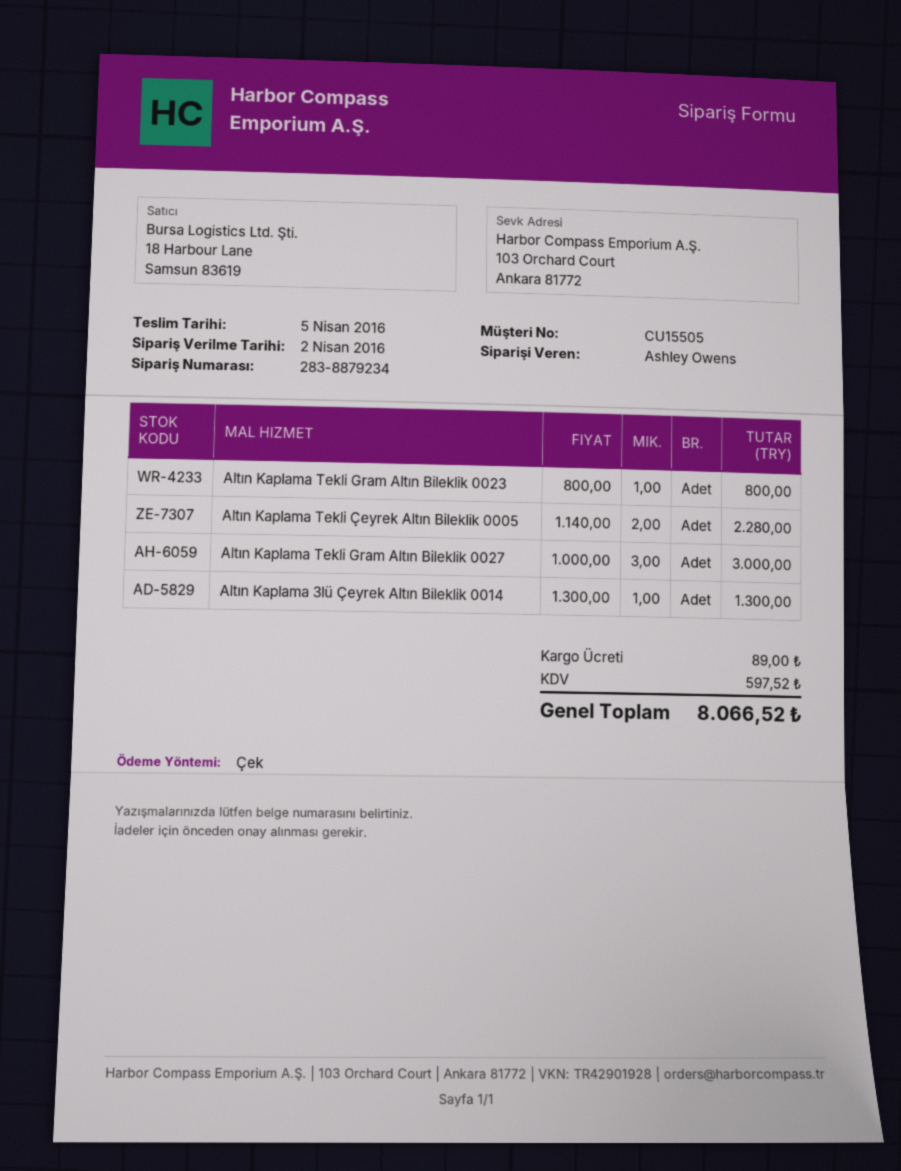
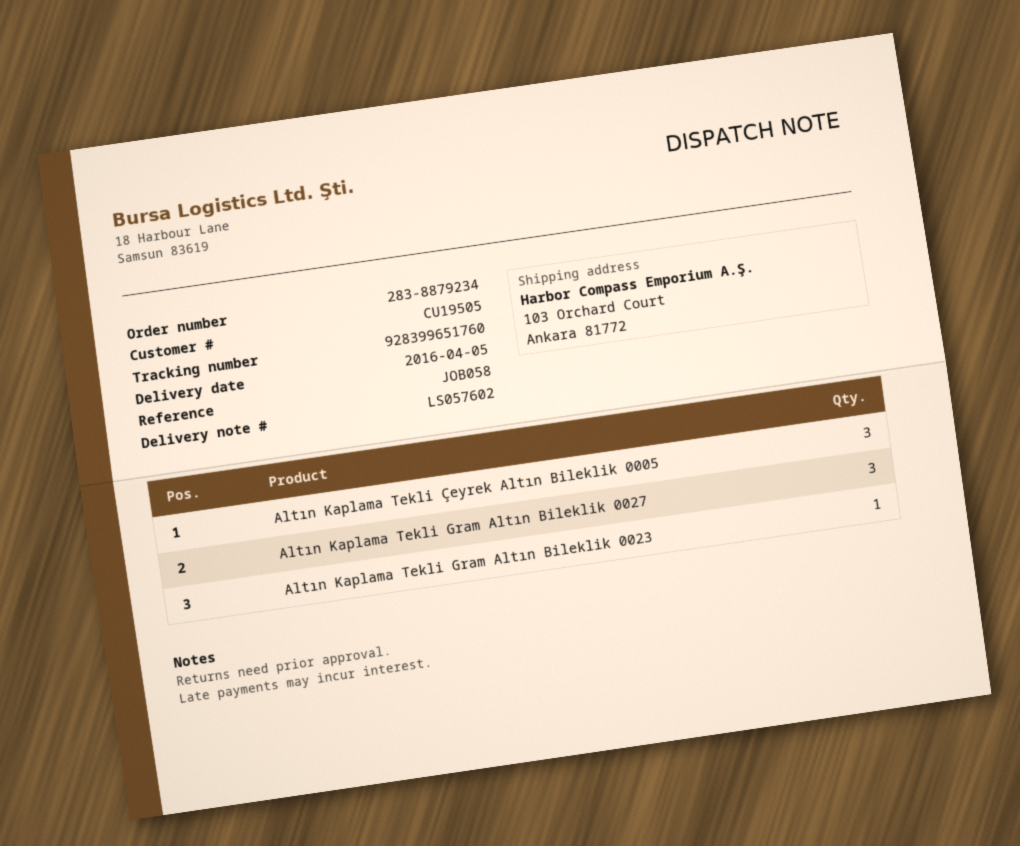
customer number: CU15505 -> CU19505
Altın Kaplama Tekli Çeyrek Altın Bileklik 0005: 2 -> 3
Altın Kaplama 3lü Çeyrek Altın Bileklik 0014: 1 -> none

